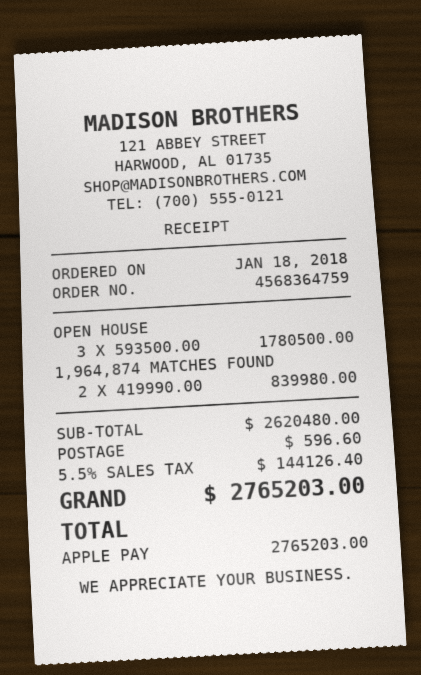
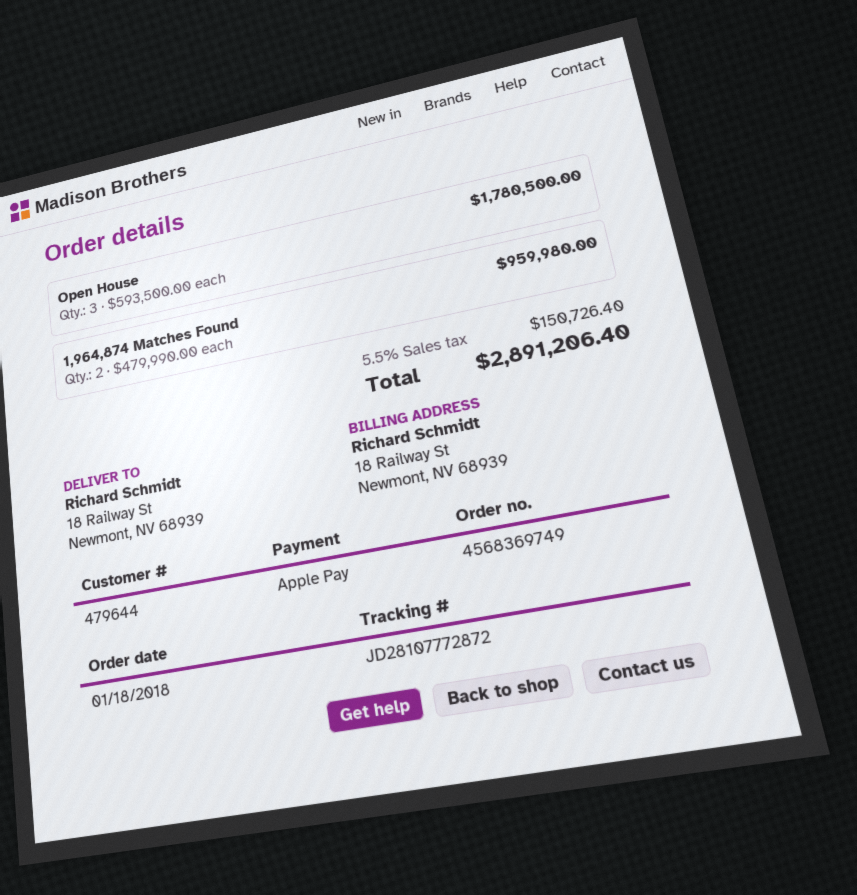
order number: 4568364759 -> 4568369749
1,964,874 MATCHES FOUND: 2 x 419990.00 = 839980.00 -> 2 x 479990.00 = 959980.00
shipping: 596.60 -> none
tax: 5.5% = 144126.40 -> 5.5% = 150726.40
total: 2765203.00 -> 2891206.40

